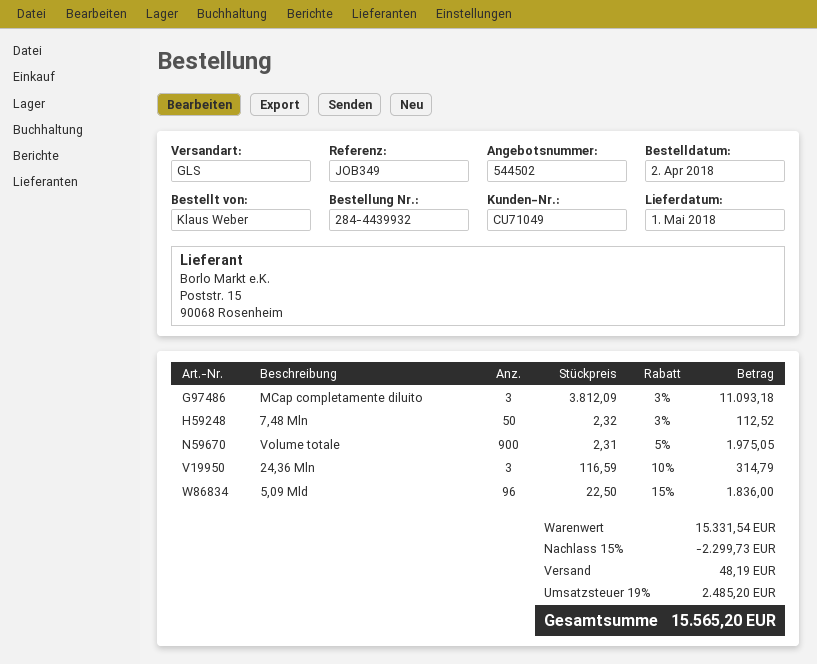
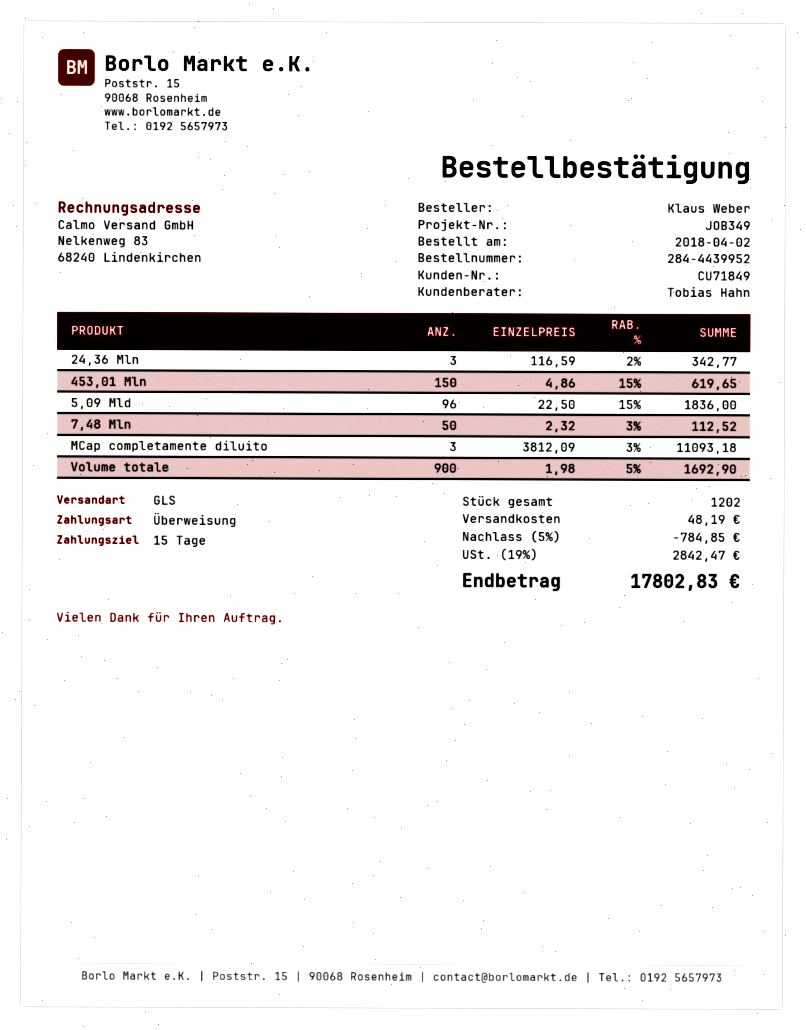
order number: 284-4439932 -> 284-4439952
customer number: CU71049 -> CU71849
Volume totale: 900 x 2.31 - 5% = 1975.05 -> 900 x 1.98 - 5% = 1692.90
24,36 Mln: 3 x 116.59 - 10% = 314.79 -> 3 x 116.59 - 2% = 342.77
453,01 Mln: none -> 150 x 4.86 - 15% = 619.65
discount: 15% = 2299.73 -> 5% = 784.85
tax: 19% = 2485.20 -> 19% = 2842.47
total: 15565.20 -> 17802.83

